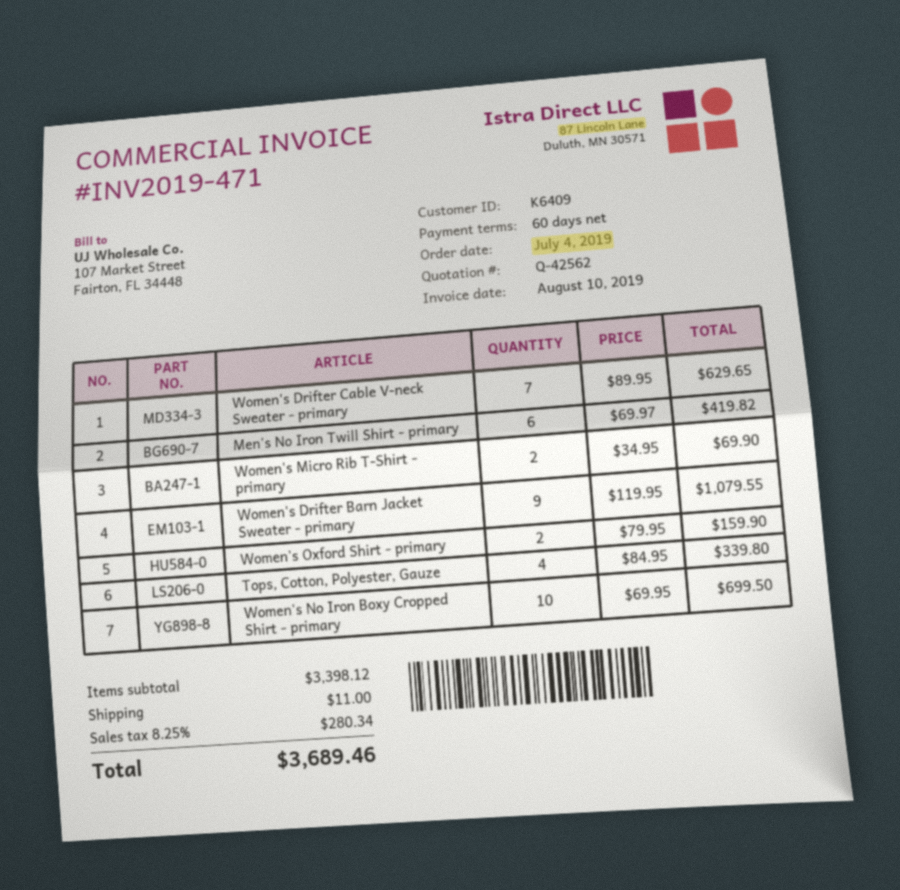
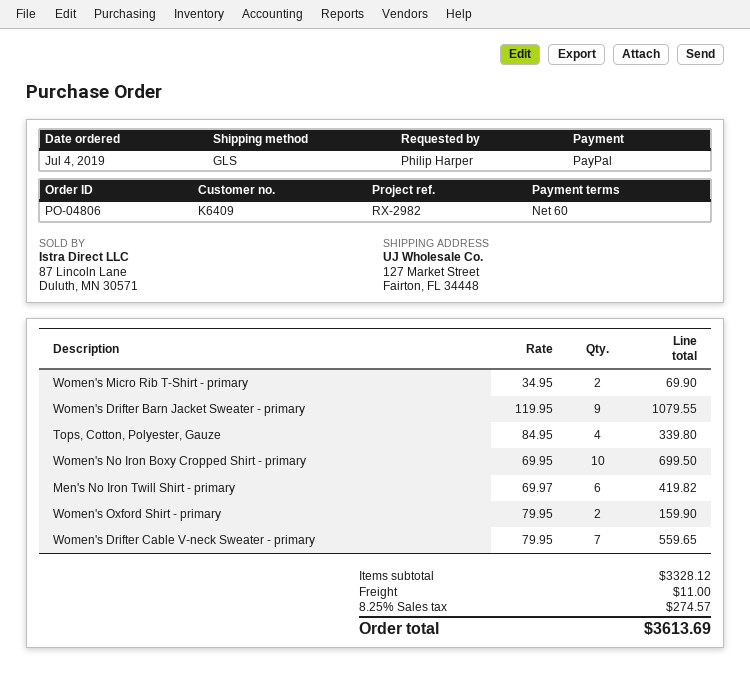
Women's Drifter Cable V-neck Sweater - primary: 7 x 89.95 = 629.65 -> 7 x 79.95 = 559.65
subtotal: 3398.12 -> 3328.12
tax: 8.25% = 280.34 -> 8.25% = 274.57
total: 3689.46 -> 3613.69

